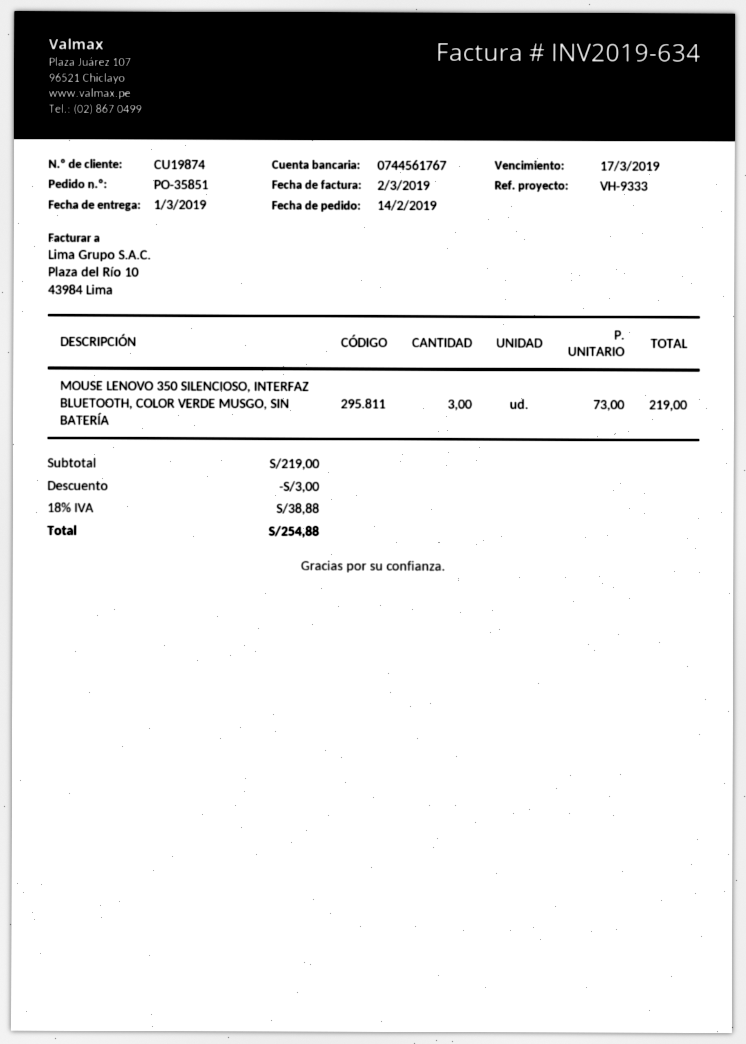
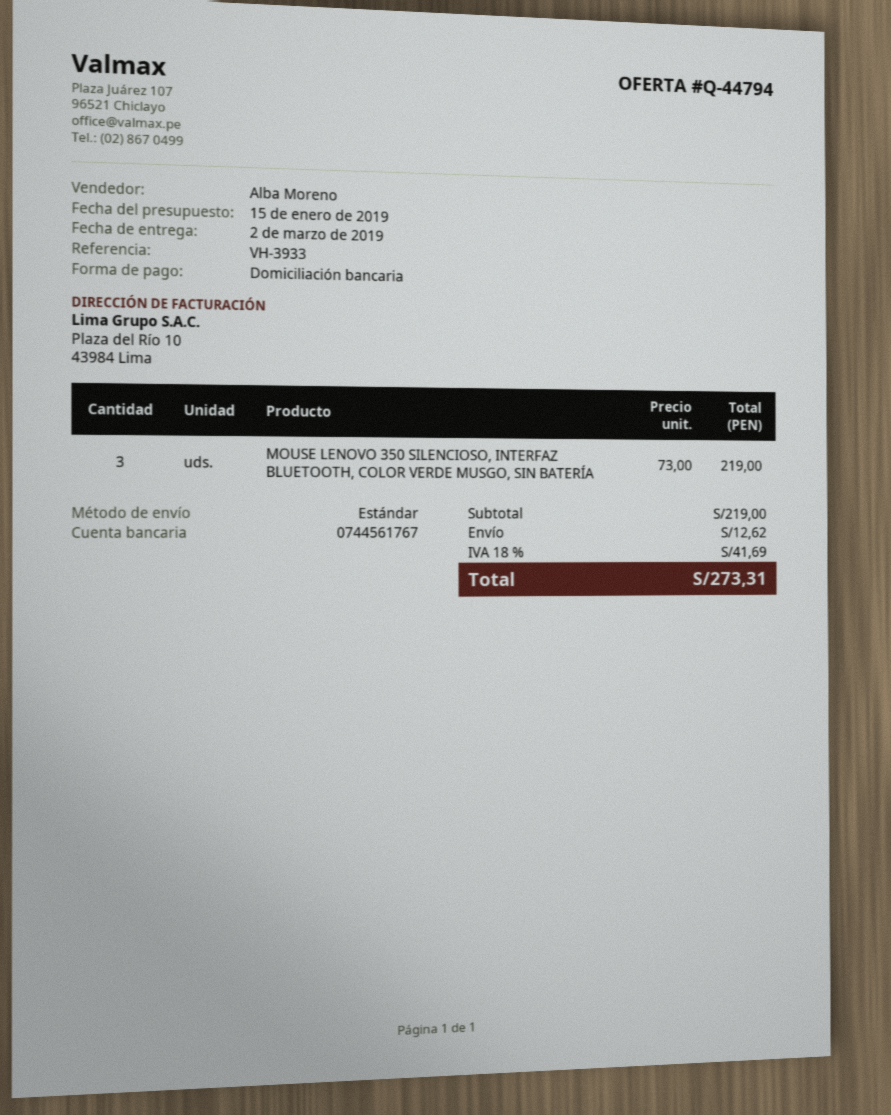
delivery date: 2019-03-01 -> 2019-03-02
reference: VH-9333 -> VH-3933
discount: 3.00 -> none
shipping: none -> 12.62
tax: 18% = 38.88 -> 18% = 41.69
total: 254.88 -> 273.31

